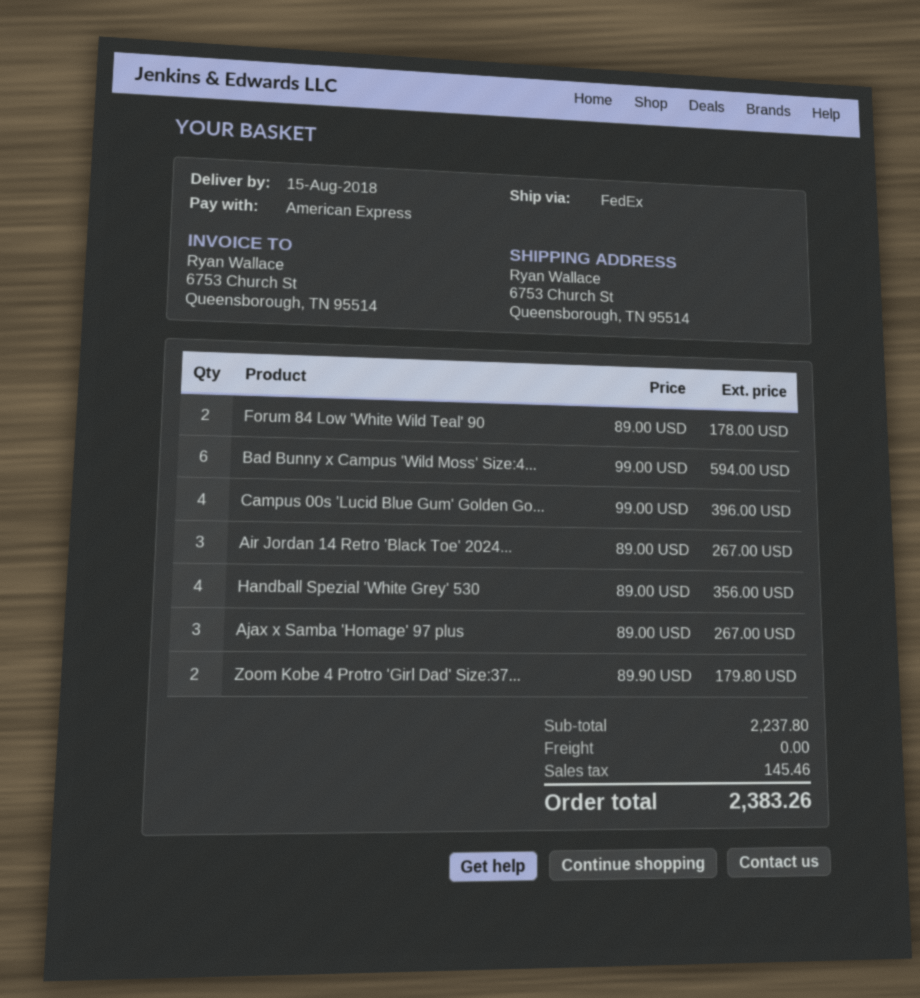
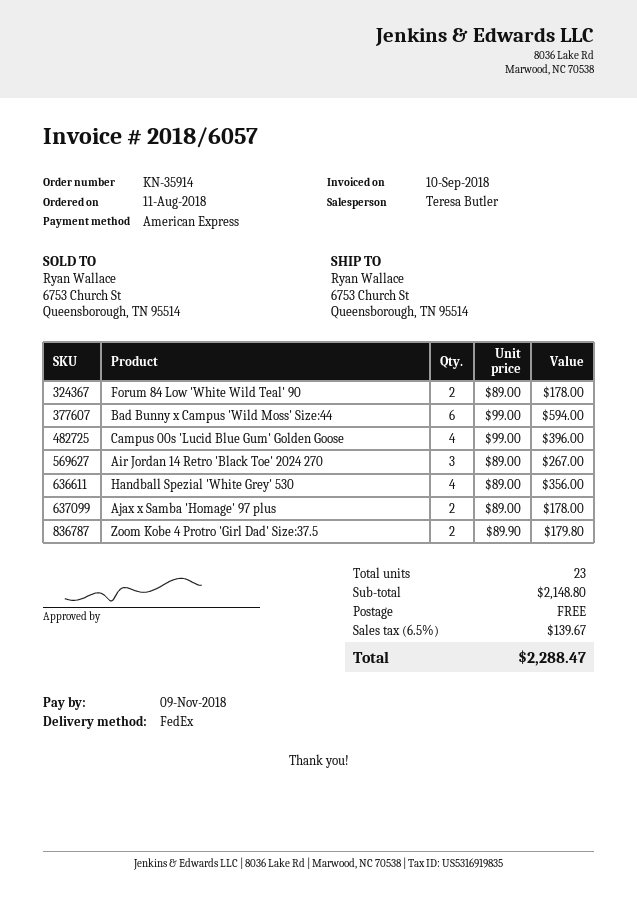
Ajax x Samba 'Homage' 97 plus: 3 x 89.00 = 267.00 -> 2 x 89.00 = 178.00
subtotal: 2237.80 -> 2148.80
tax: 145.46 -> 139.67
total: 2383.26 -> 2288.47

